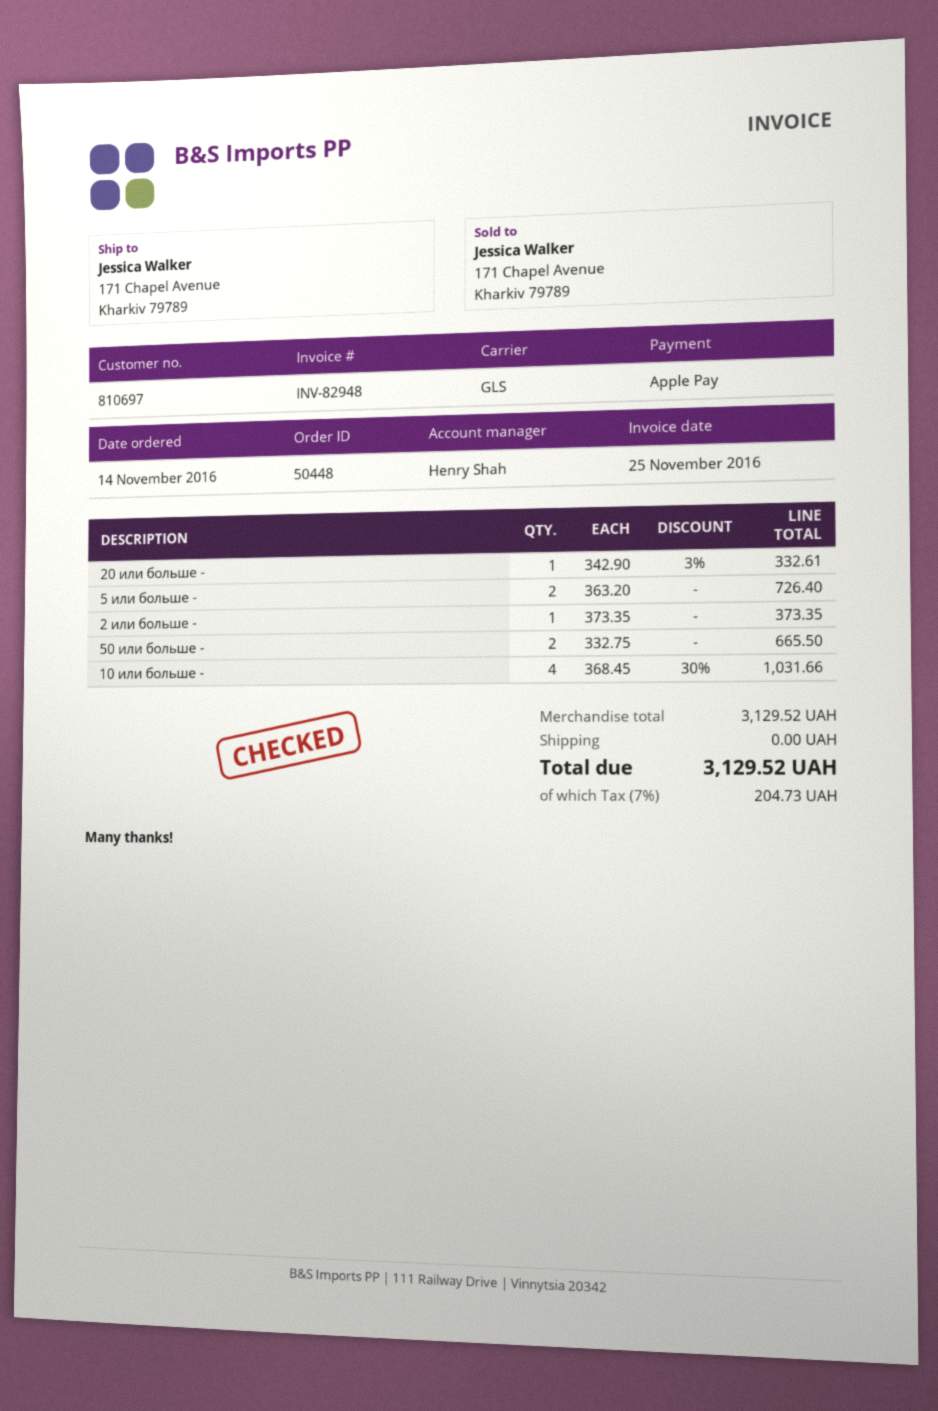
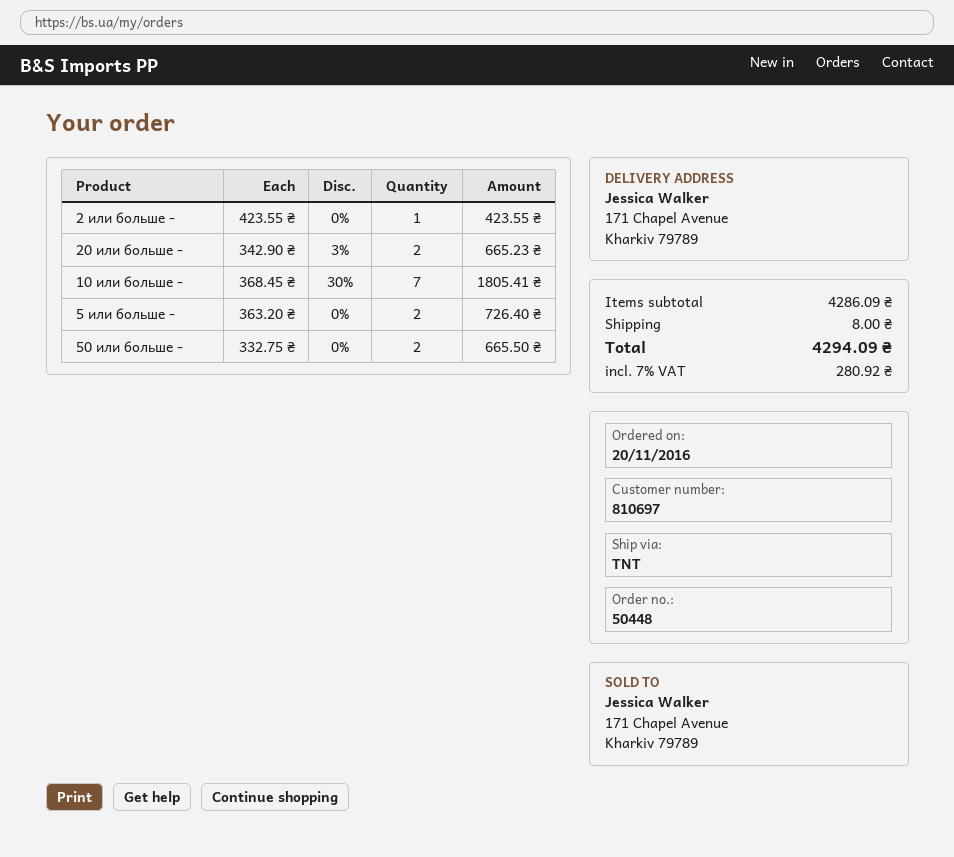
order date: 2016-11-14 -> 2016-11-20
shipping method: GLS -> TNT
20 или больше -: 1 x 342.90 - 3% = 332.61 -> 2 x 342.90 - 3% = 665.23
2 или больше -: 1 x 373.35 = 373.35 -> 1 x 423.55 = 423.55
10 или больше -: 4 x 368.45 - 30% = 1031.66 -> 7 x 368.45 - 30% = 1805.41
subtotal: 3129.52 -> 4286.09
shipping: 0.00 -> 8.00
tax: 7% = 204.73 -> 7% = 280.92
total: 3129.52 -> 4294.09

